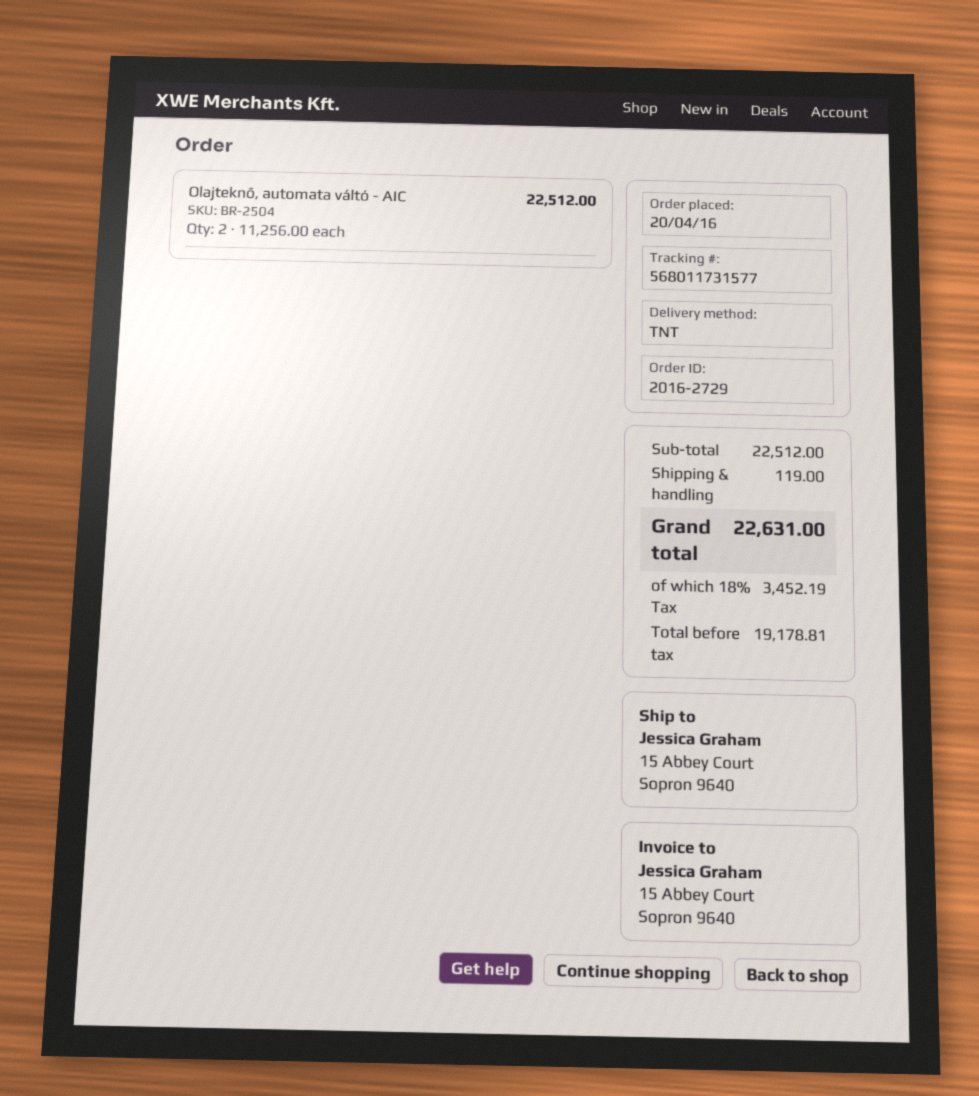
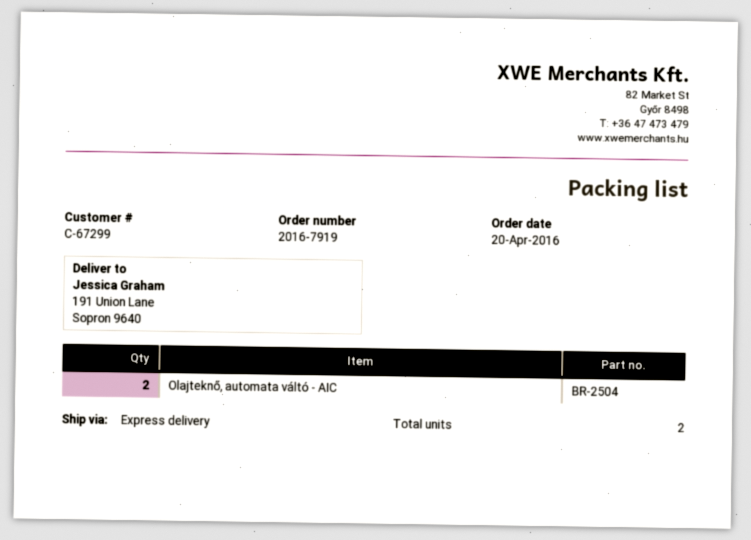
order number: 2016-2729 -> 2016-7919
shipping method: TNT -> express
ship to: 15 Abbey Court, Sopron 9640 -> 191 Union Lane, Sopron 9640

